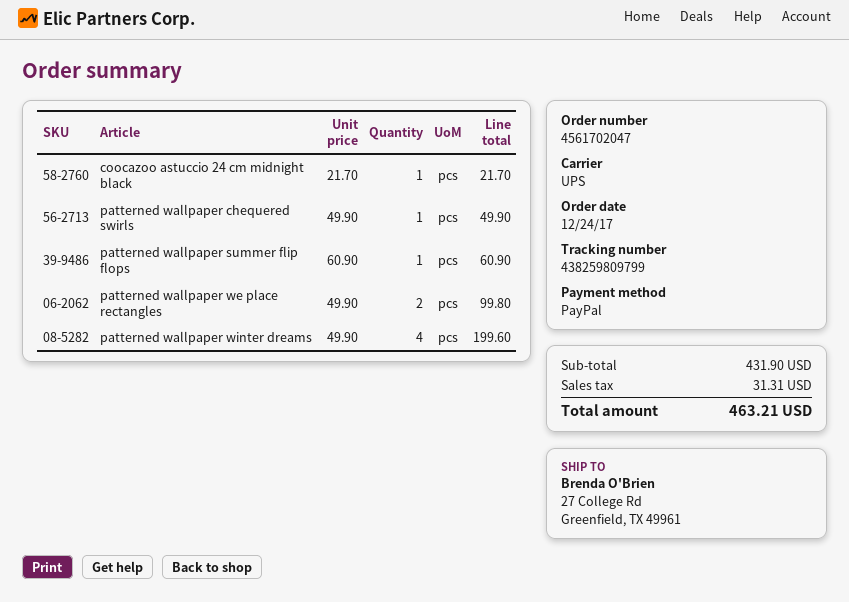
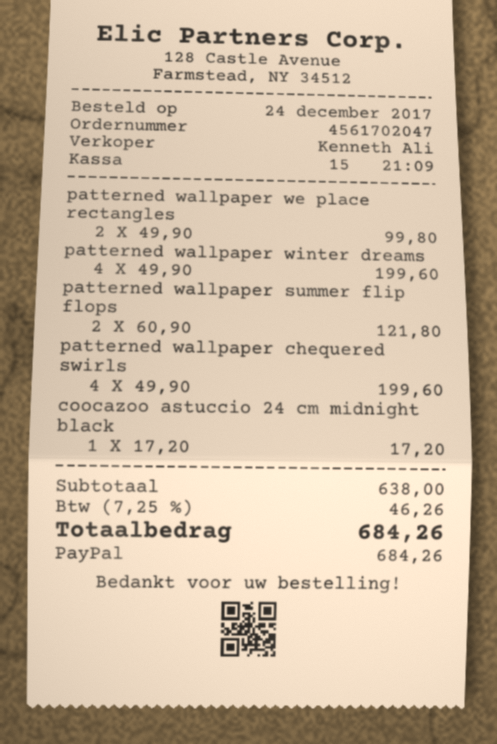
coocazoo astuccio 24 cm midnight black: 1 x 21.70 = 21.70 -> 1 x 17.20 = 17.20
patterned wallpaper chequered swirls: 1 x 49.90 = 49.90 -> 4 x 49.90 = 199.60
patterned wallpaper summer flip flops: 1 x 60.90 = 60.90 -> 2 x 60.90 = 121.80
subtotal: 431.90 -> 638.00
tax: 31.31 -> 46.26
total: 463.21 -> 684.26

